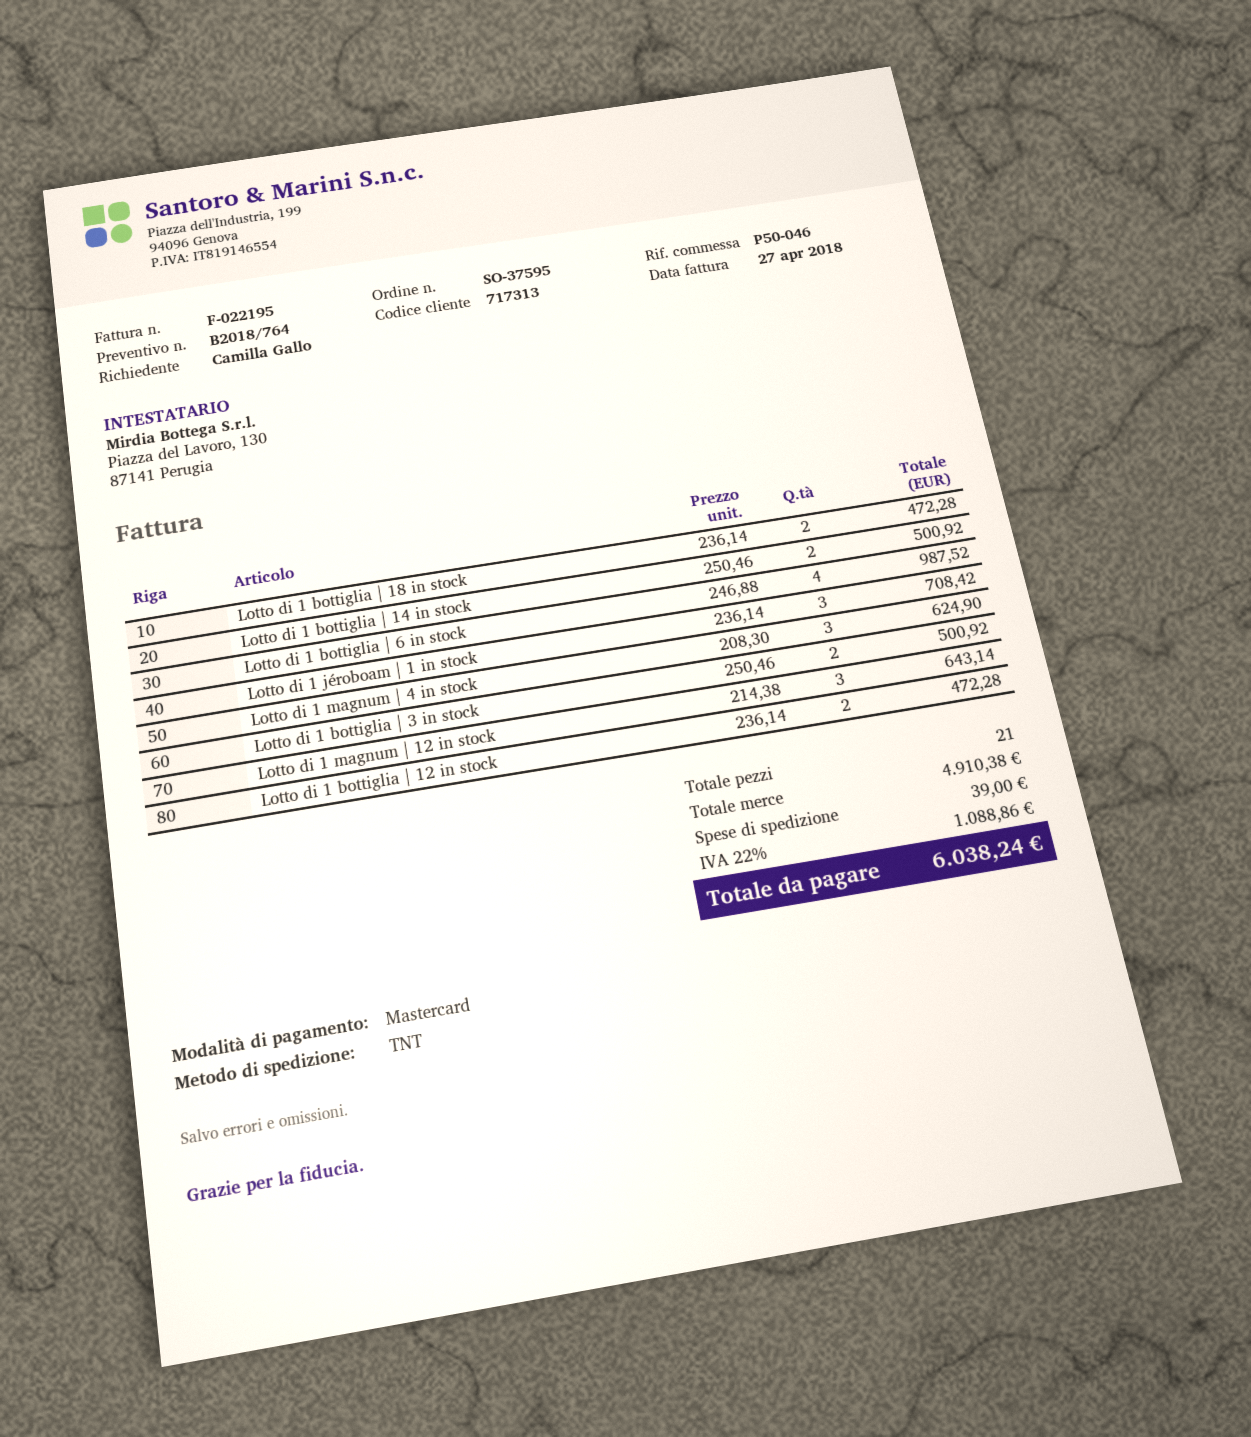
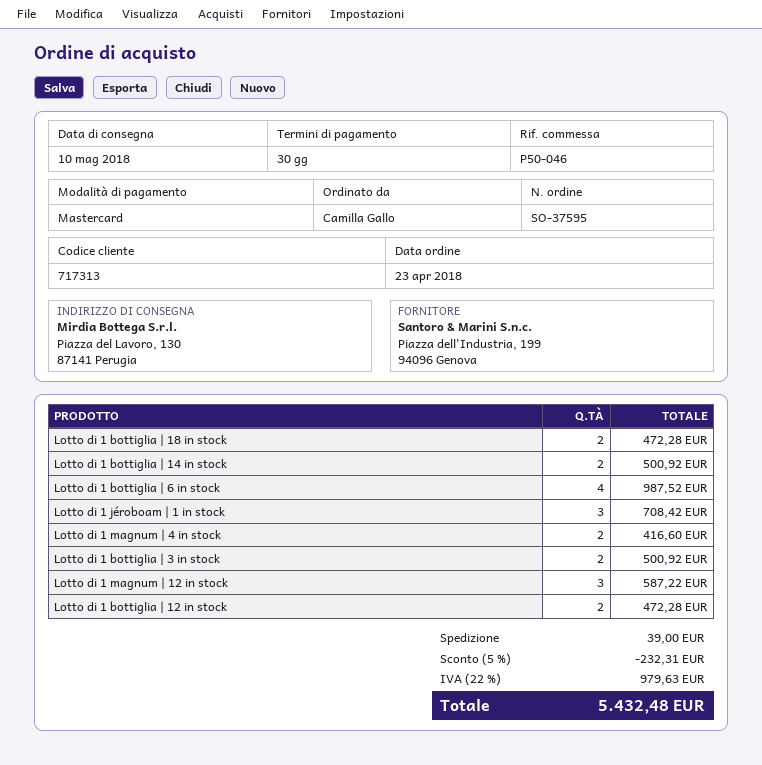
Lotto di 1 magnum | 4 in stock: 3 for 624.90 -> 2 for 416.60
Lotto di 1 magnum | 12 in stock: 3 for 643.14 -> 3 for 587.22
discount: none -> 5% = 232.31
tax: 22% = 1088.86 -> 22% = 979.63
total: 6038.24 -> 5432.48

